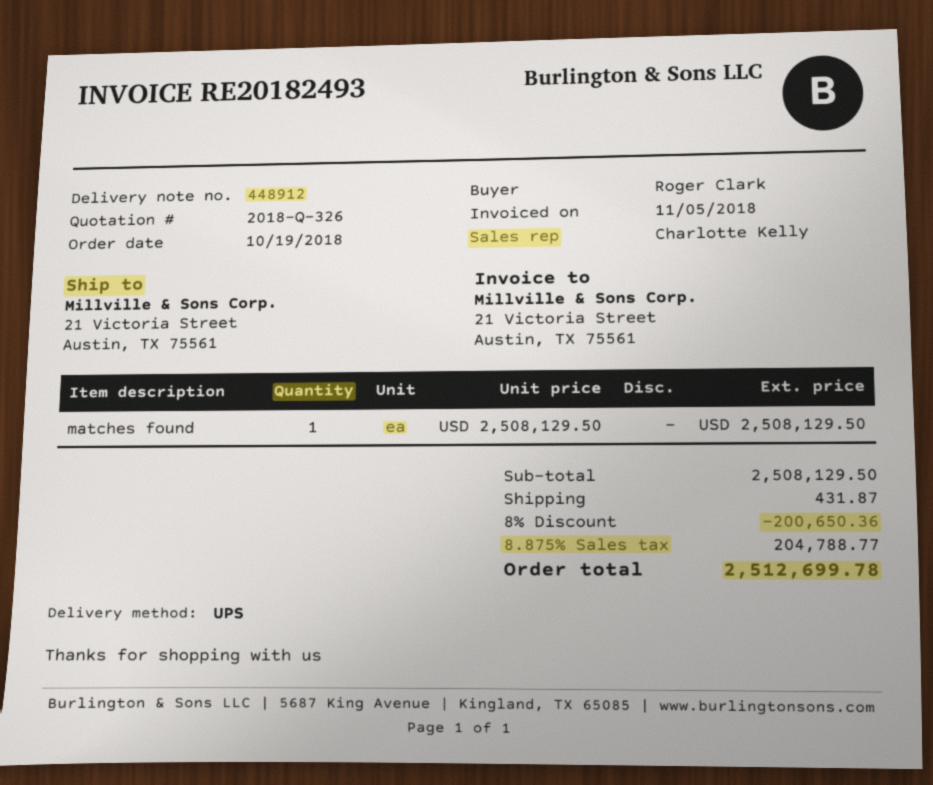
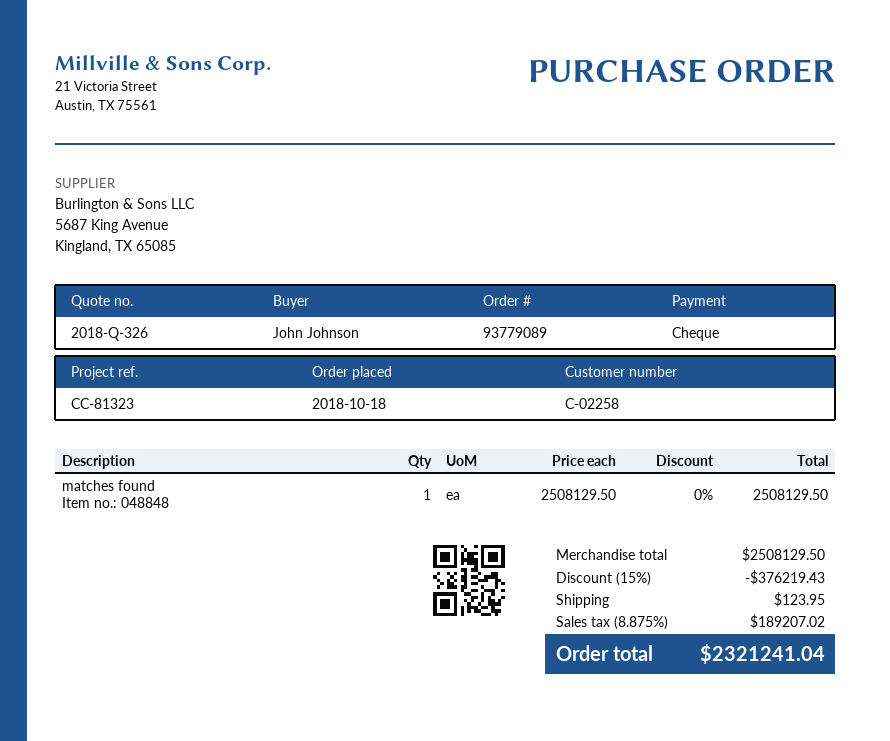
order date: 2018-10-19 -> 2018-10-18
ordered by: Roger Clark -> John Johnson
discount: 8% = 200650.36 -> 15% = 376219.43
shipping: 431.87 -> 123.95
tax: 8.875% = 204788.77 -> 8.875% = 189207.02
total: 2512699.78 -> 2321241.04

